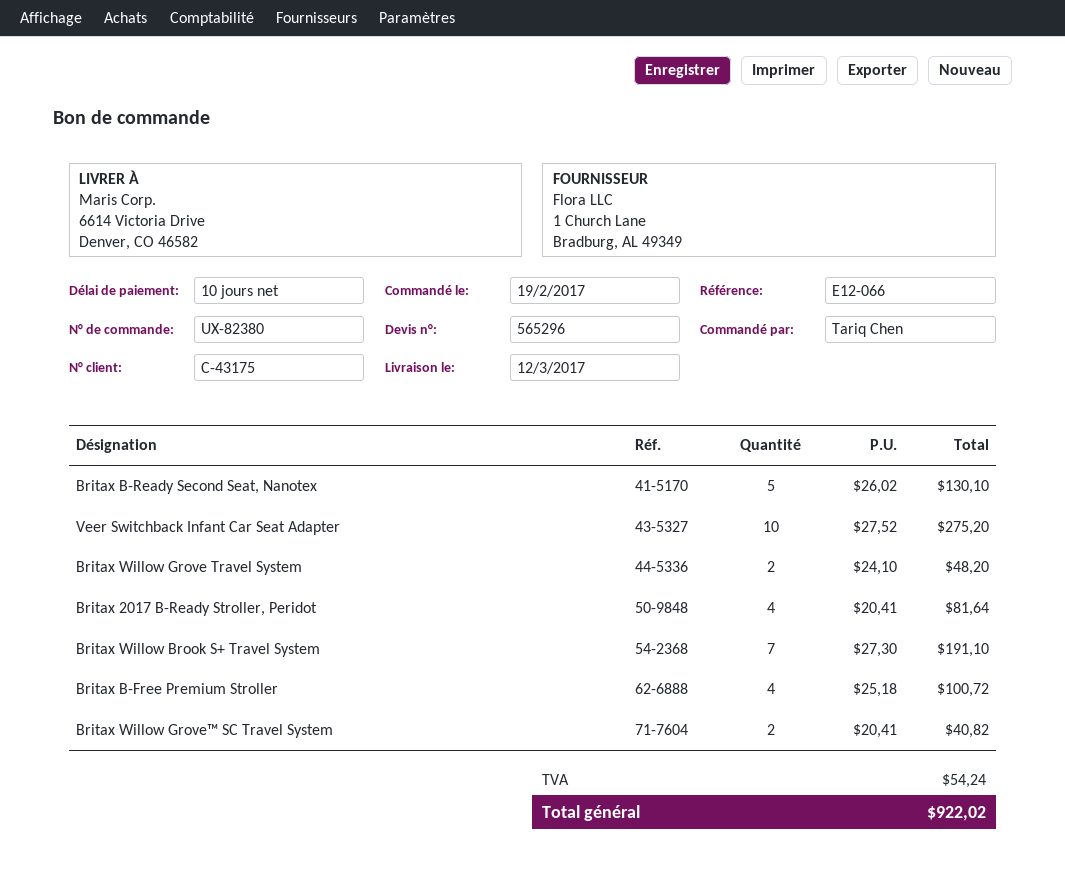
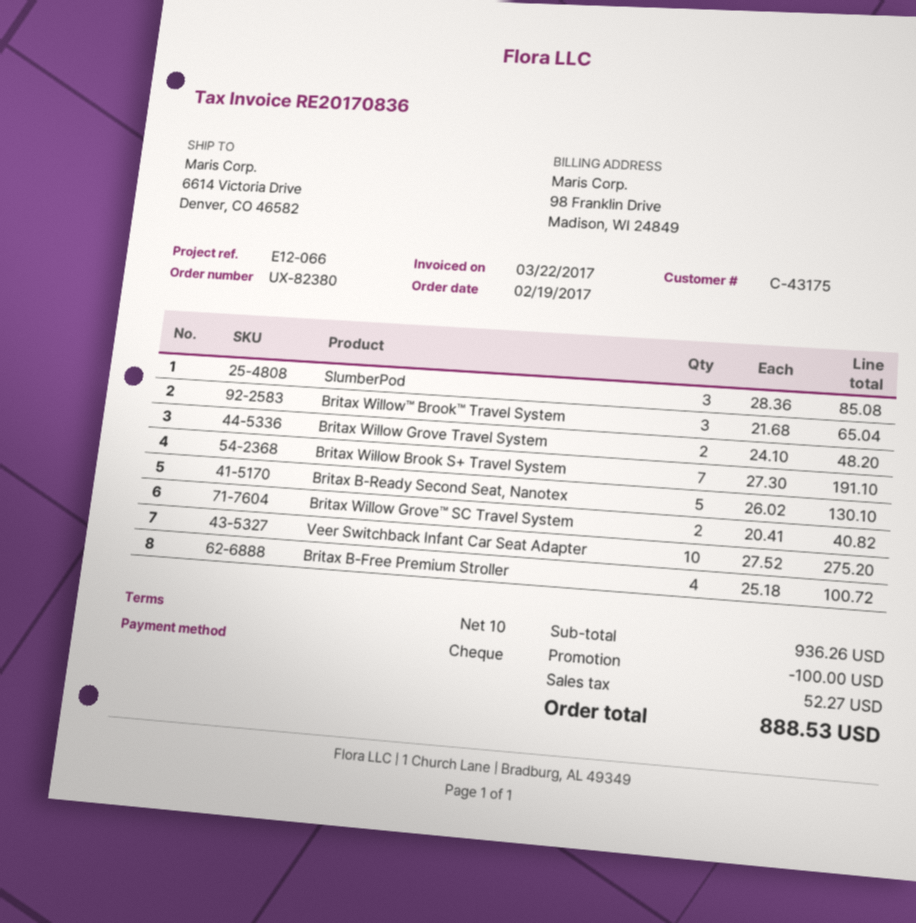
Britax 2017 B-Ready Stroller, Peridot: 4 x 20.41 = 81.64 -> none
SlumberPod: none -> 3 x 28.36 = 85.08
Britax Willow™ Brook™ Travel System: none -> 3 x 21.68 = 65.04
discount: none -> 100.00
tax: 54.24 -> 52.27
total: 922.02 -> 888.53

